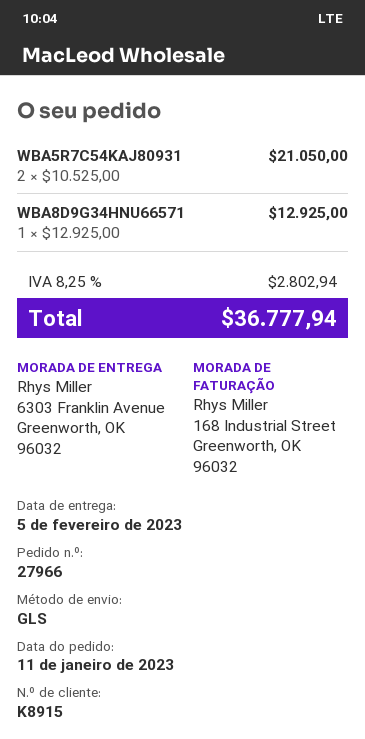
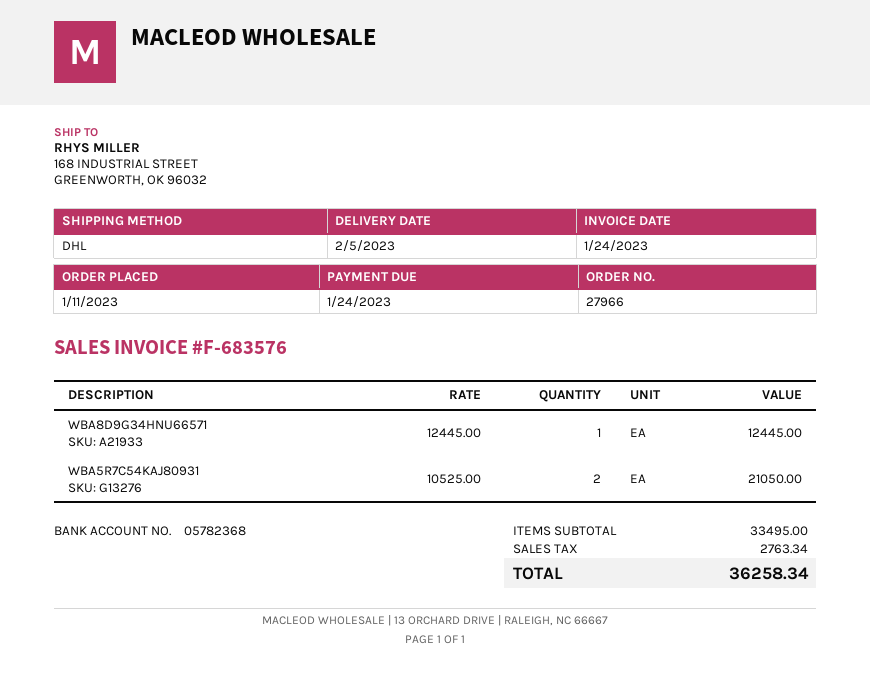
shipping method: GLS -> DHL
ship to: 6303 Franklin Avenue, Greenworth, OK 96032 -> 168 INDUSTRIAL STREET, GREENWORTH, OK 96032
WBA8D9G34HNU66571: 1 x 12925.00 = 12925.00 -> 1 x 12445.00 = 12445.00
tax: 2802.94 -> 2763.34
total: 36777.94 -> 36258.34

